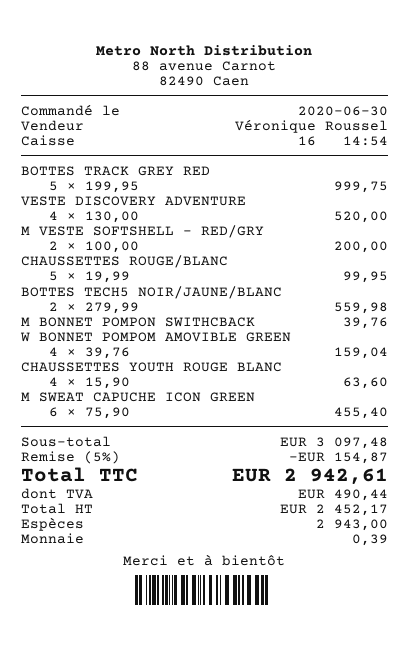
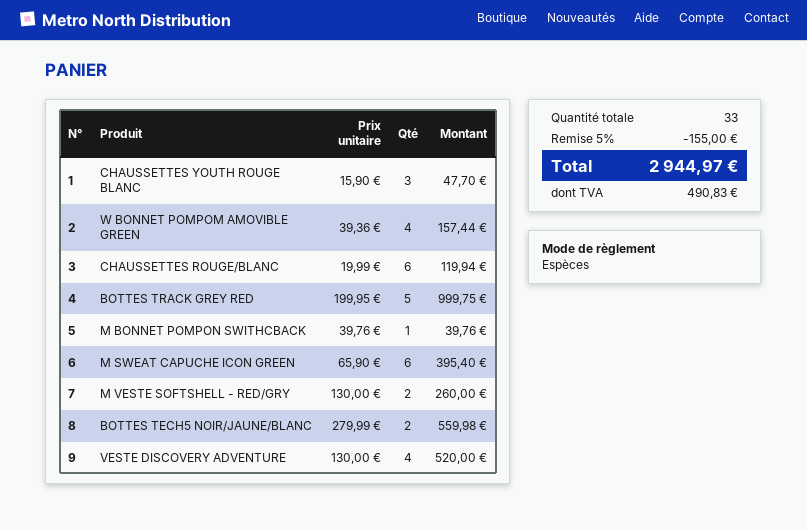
M VESTE SOFTSHELL - RED/GRY: 2 x 100.00 = 200.00 -> 2 x 130.00 = 260.00
CHAUSSETTES ROUGE/BLANC: 5 x 19.99 = 99.95 -> 6 x 19.99 = 119.94
W BONNET POMPOM AMOVIBLE GREEN: 4 x 39.76 = 159.04 -> 4 x 39.36 = 157.44
CHAUSSETTES YOUTH ROUGE BLANC: 4 x 15.90 = 63.60 -> 3 x 15.90 = 47.70
M SWEAT CAPUCHE ICON GREEN: 6 x 75.90 = 455.40 -> 6 x 65.90 = 395.40
discount: 5% = 154.87 -> 5% = 155.00
tax: 490.44 -> 490.83
total: 2942.61 -> 2944.97

